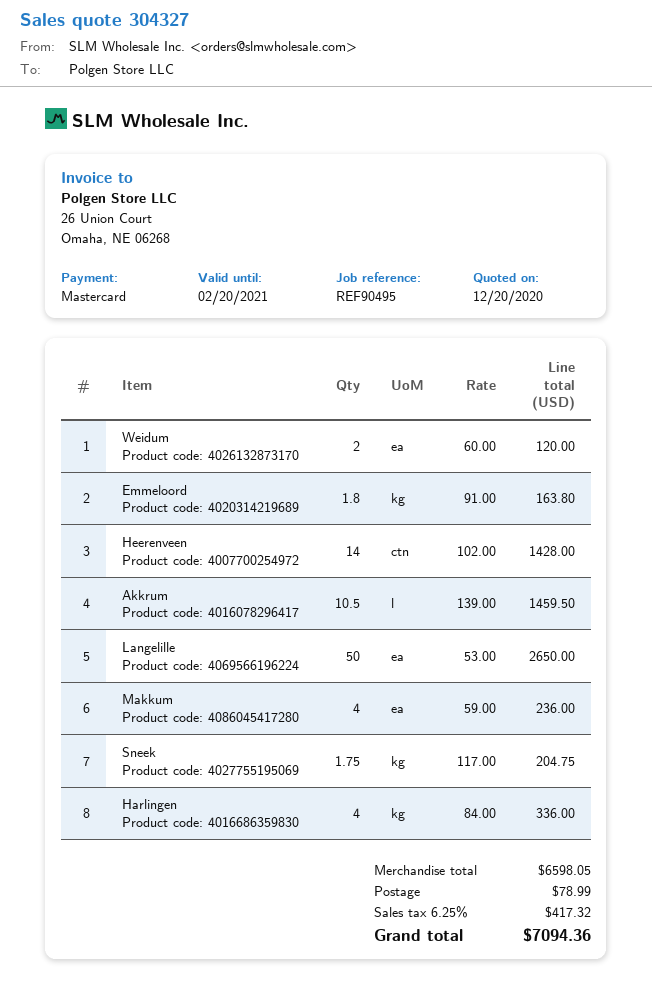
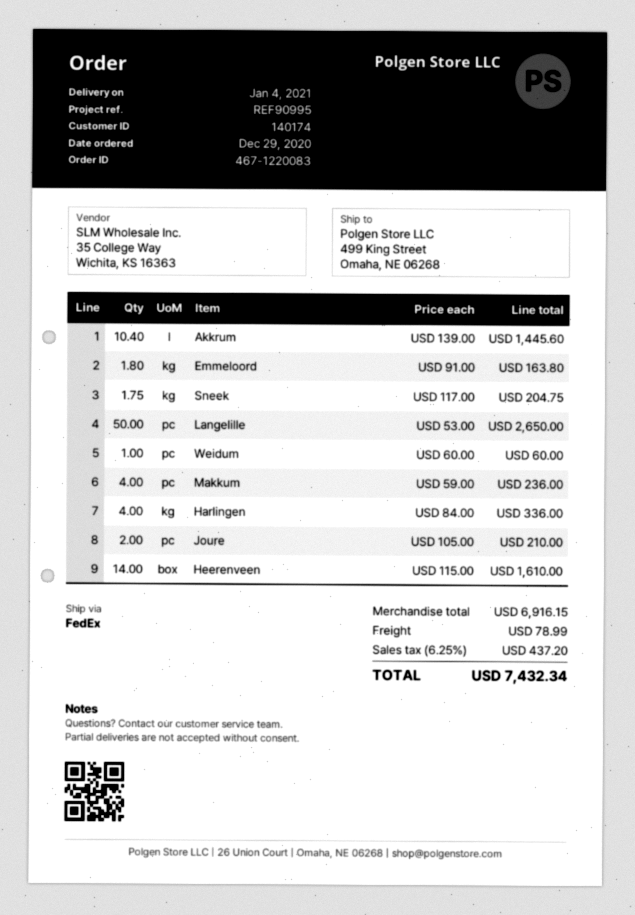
reference: REF90495 -> REF90995
Weidum: 2 x 60.00 = 120.00 -> 1 x 60.00 = 60.00
Heerenveen: 14 x 102.00 = 1428.00 -> 14 x 115.00 = 1610.00
Akkrum: 10.5 x 139.00 = 1459.50 -> 10.4 x 139.00 = 1445.60
Joure: none -> 2 x 105.00 = 210.00
subtotal: 6598.05 -> 6916.15
tax: 6.25% = 417.32 -> 6.25% = 437.20
total: 7094.36 -> 7432.34

